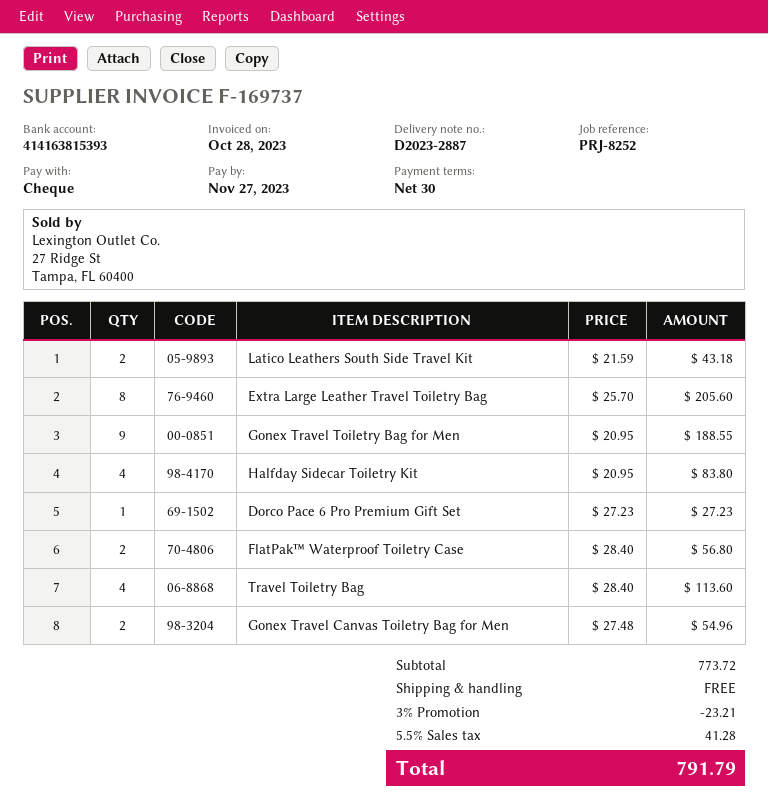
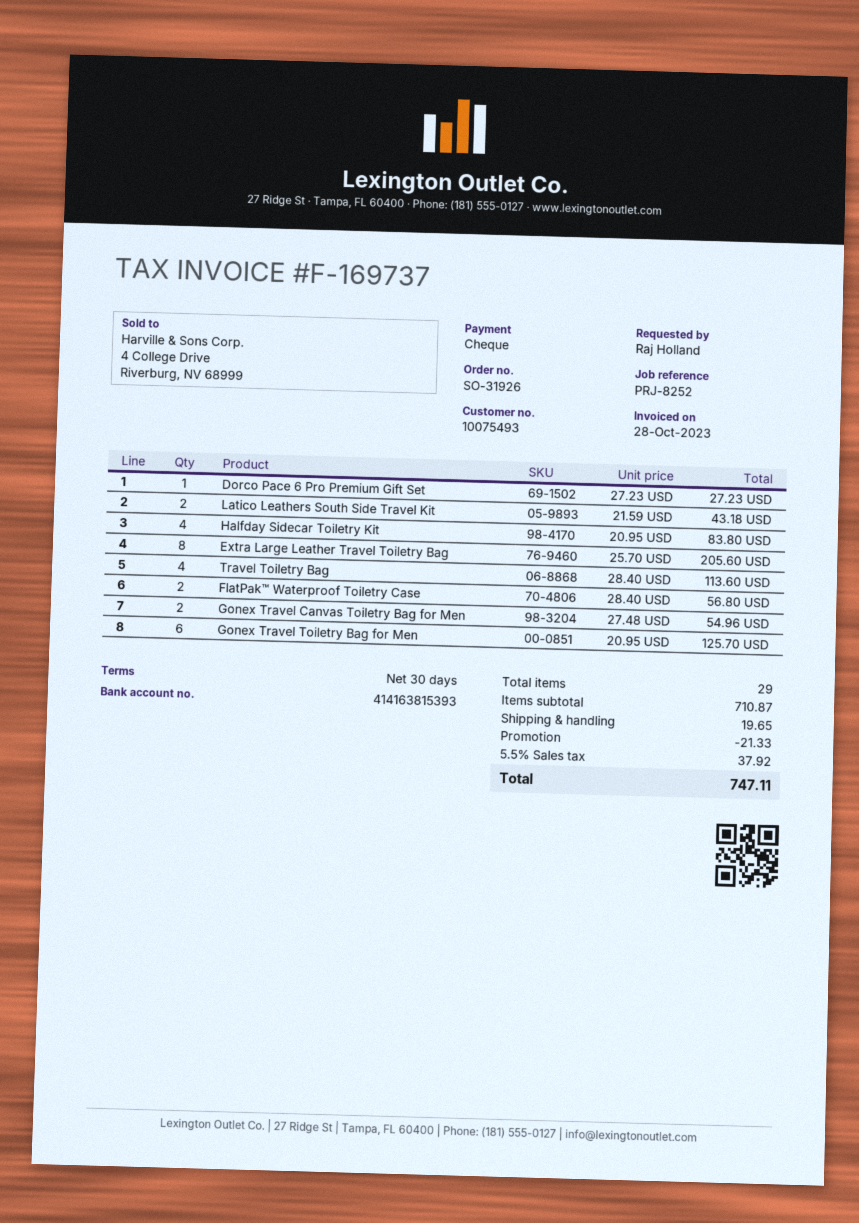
Gonex Travel Toiletry Bag for Men: 9 x 20.95 = 188.55 -> 6 x 20.95 = 125.70
subtotal: 773.72 -> 710.87
discount: 23.21 -> 21.33
shipping: 0.00 -> 19.65
tax: 5.5% = 41.28 -> 5.5% = 37.92
total: 791.79 -> 747.11

